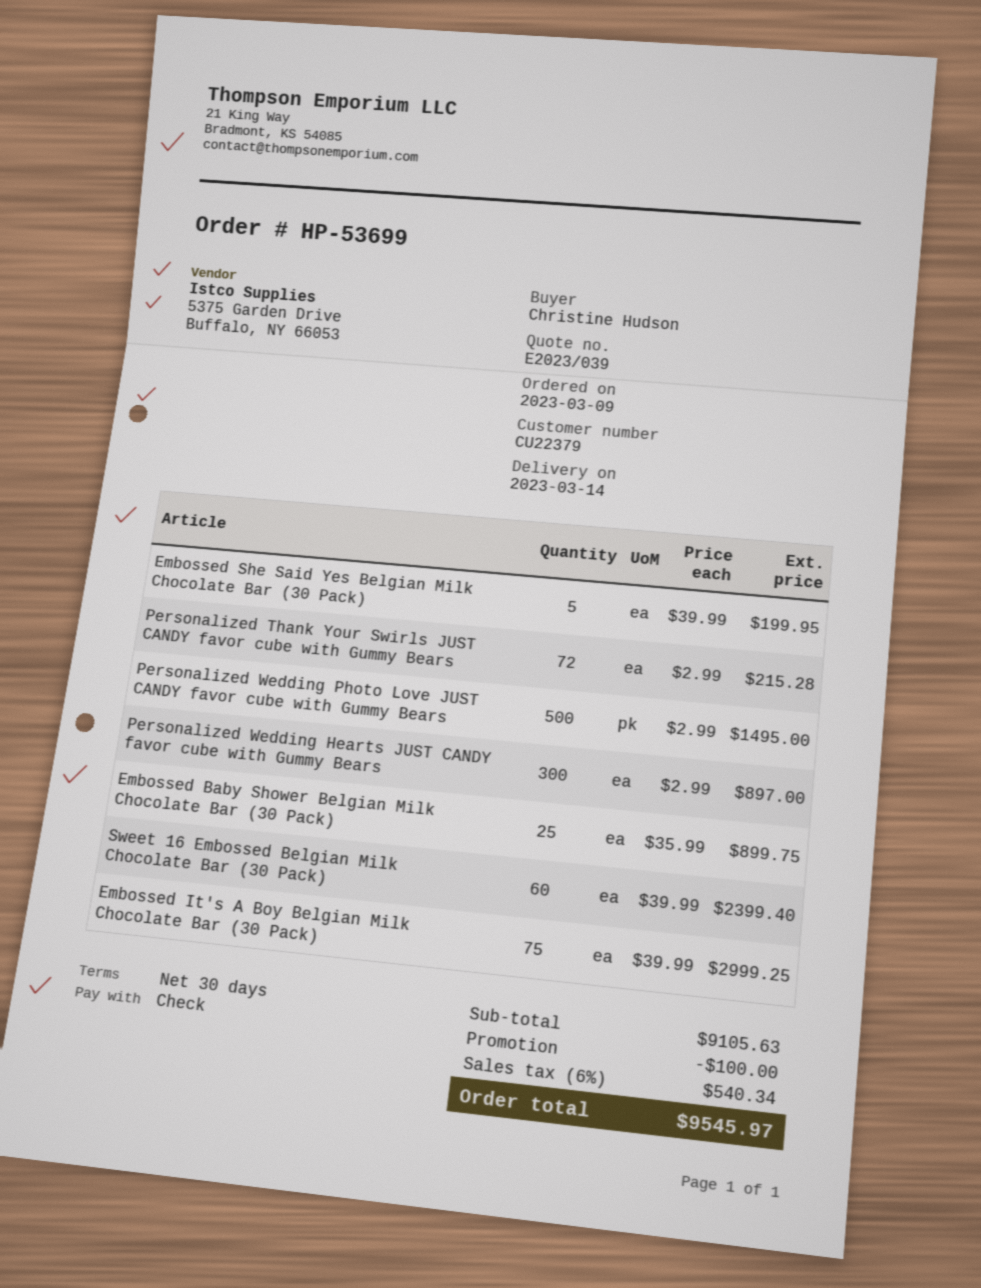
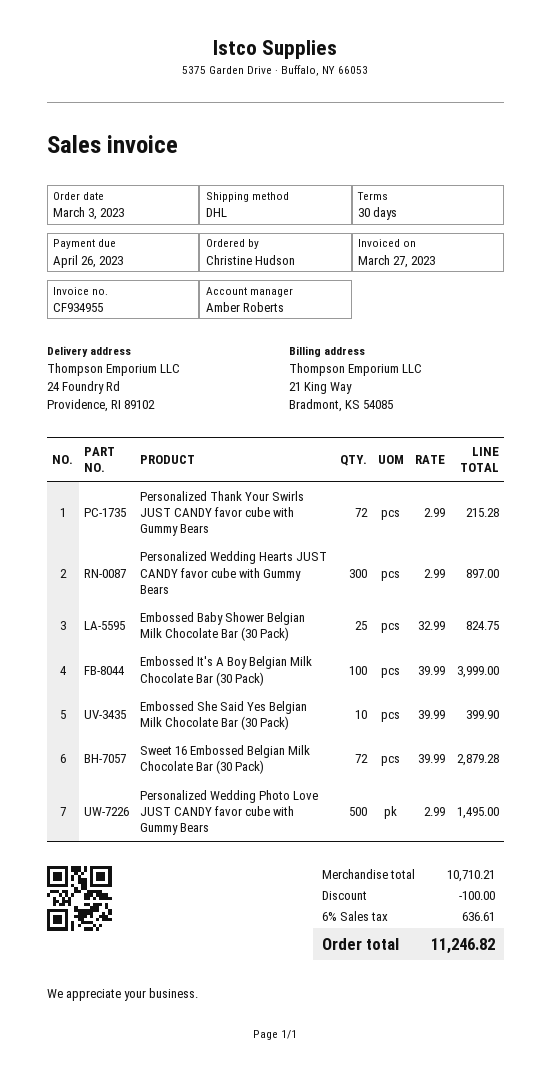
order date: 2023-03-09 -> 2023-03-03
Embossed She Said Yes Belgian Milk Chocolate Bar (30 Pack): 5 x 39.99 = 199.95 -> 10 x 39.99 = 399.90
Embossed Baby Shower Belgian Milk Chocolate Bar (30 Pack): 25 x 35.99 = 899.75 -> 25 x 32.99 = 824.75
Sweet 16 Embossed Belgian Milk Chocolate Bar (30 Pack): 60 x 39.99 = 2399.40 -> 72 x 39.99 = 2879.28
Embossed It's A Boy Belgian Milk Chocolate Bar (30 Pack): 75 x 39.99 = 2999.25 -> 100 x 39.99 = 3999.00
subtotal: 9105.63 -> 10710.21
tax: 6% = 540.34 -> 6% = 636.61
total: 9545.97 -> 11246.82

